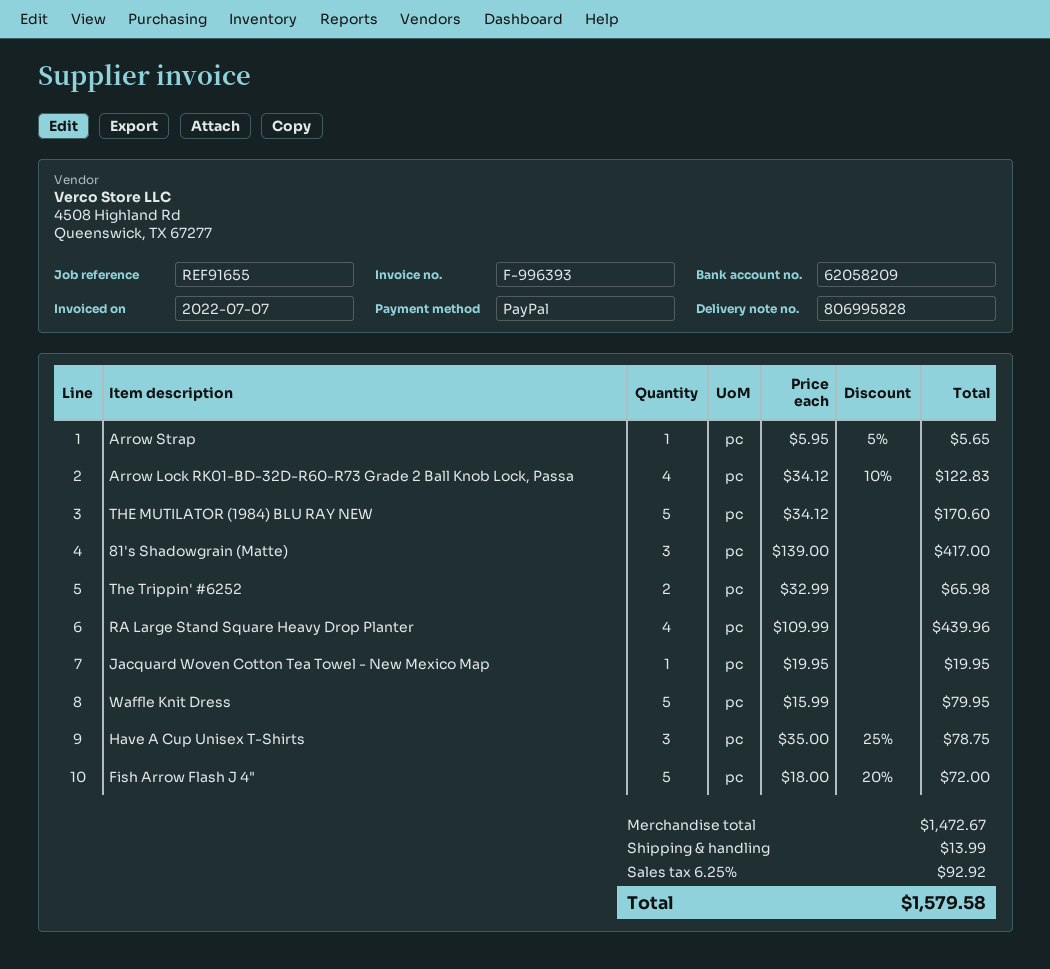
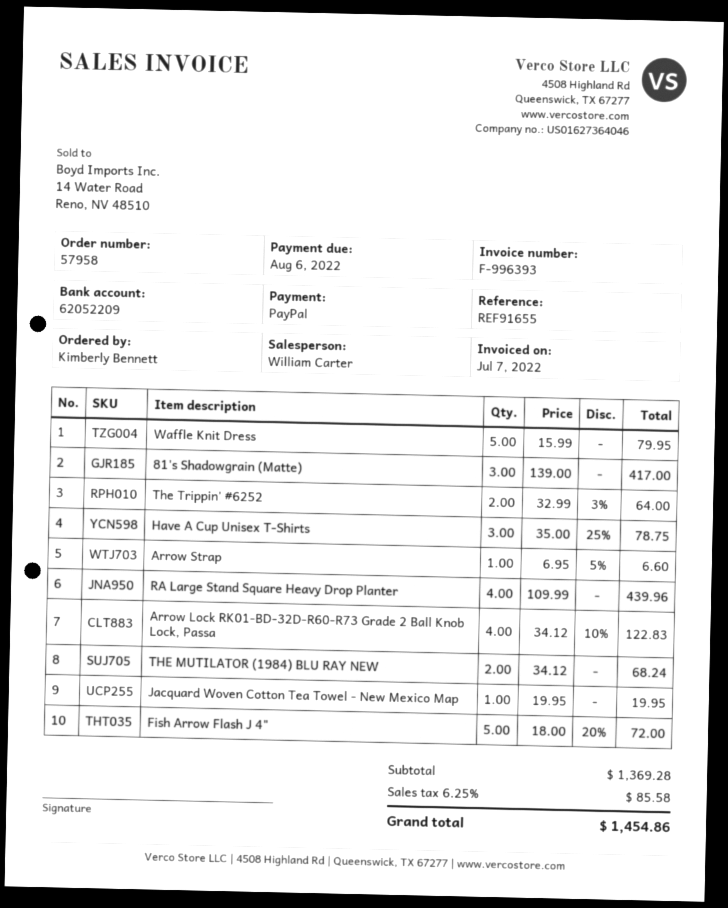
bank account: 62058209 -> 62052209
Arrow Strap: 1 x 5.95 - 5% = 5.65 -> 1 x 6.95 - 5% = 6.60
THE MUTILATOR (1984) BLU RAY NEW: 5 x 34.12 = 170.60 -> 2 x 34.12 = 68.24
The Trippin' #6252: 2 x 32.99 = 65.98 -> 2 x 32.99 - 3% = 64.00
subtotal: 1472.67 -> 1369.28
shipping: 13.99 -> none
tax: 6.25% = 92.92 -> 6.25% = 85.58
total: 1579.58 -> 1454.86

